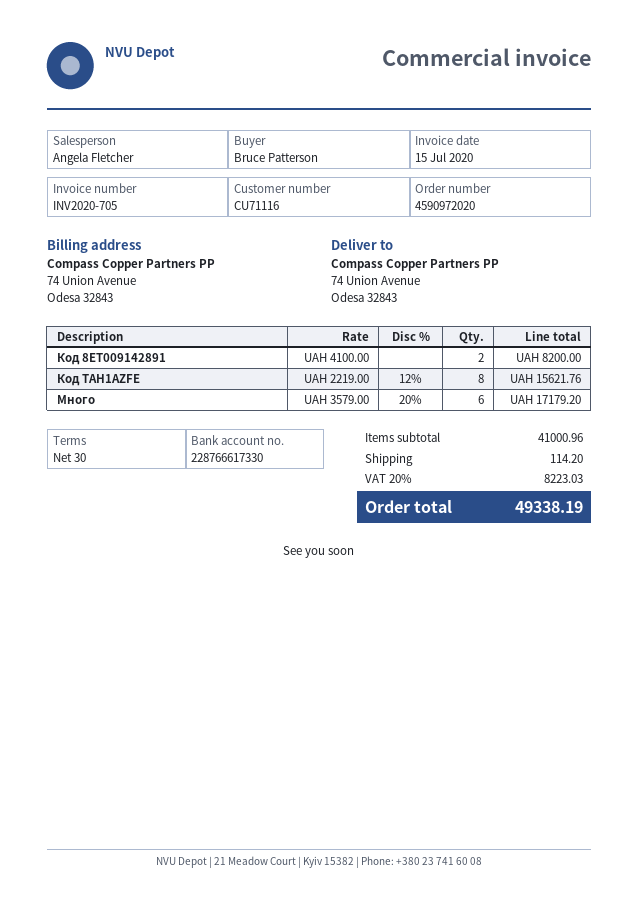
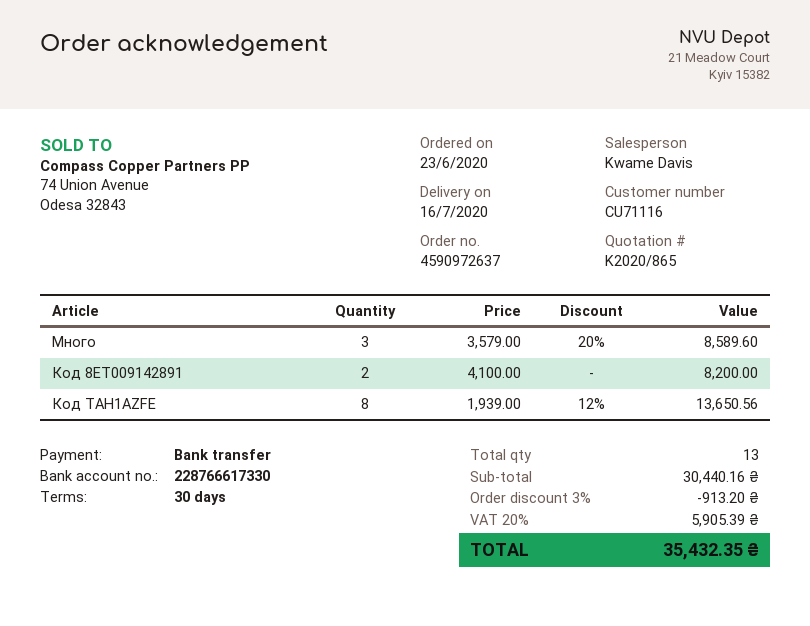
order number: 4590972020 -> 4590972637
sales rep: Angela Fletcher -> Kwame Davis
Код TAH1AZFE: 8 x 2219.00 - 12% = 15621.76 -> 8 x 1939.00 - 12% = 13650.56
Много: 6 x 3579.00 - 20% = 17179.20 -> 3 x 3579.00 - 20% = 8589.60
subtotal: 41000.96 -> 30440.16
discount: none -> 3% = 913.20
shipping: 114.20 -> none
tax: 20% = 8223.03 -> 20% = 5905.39
total: 49338.19 -> 35432.35

